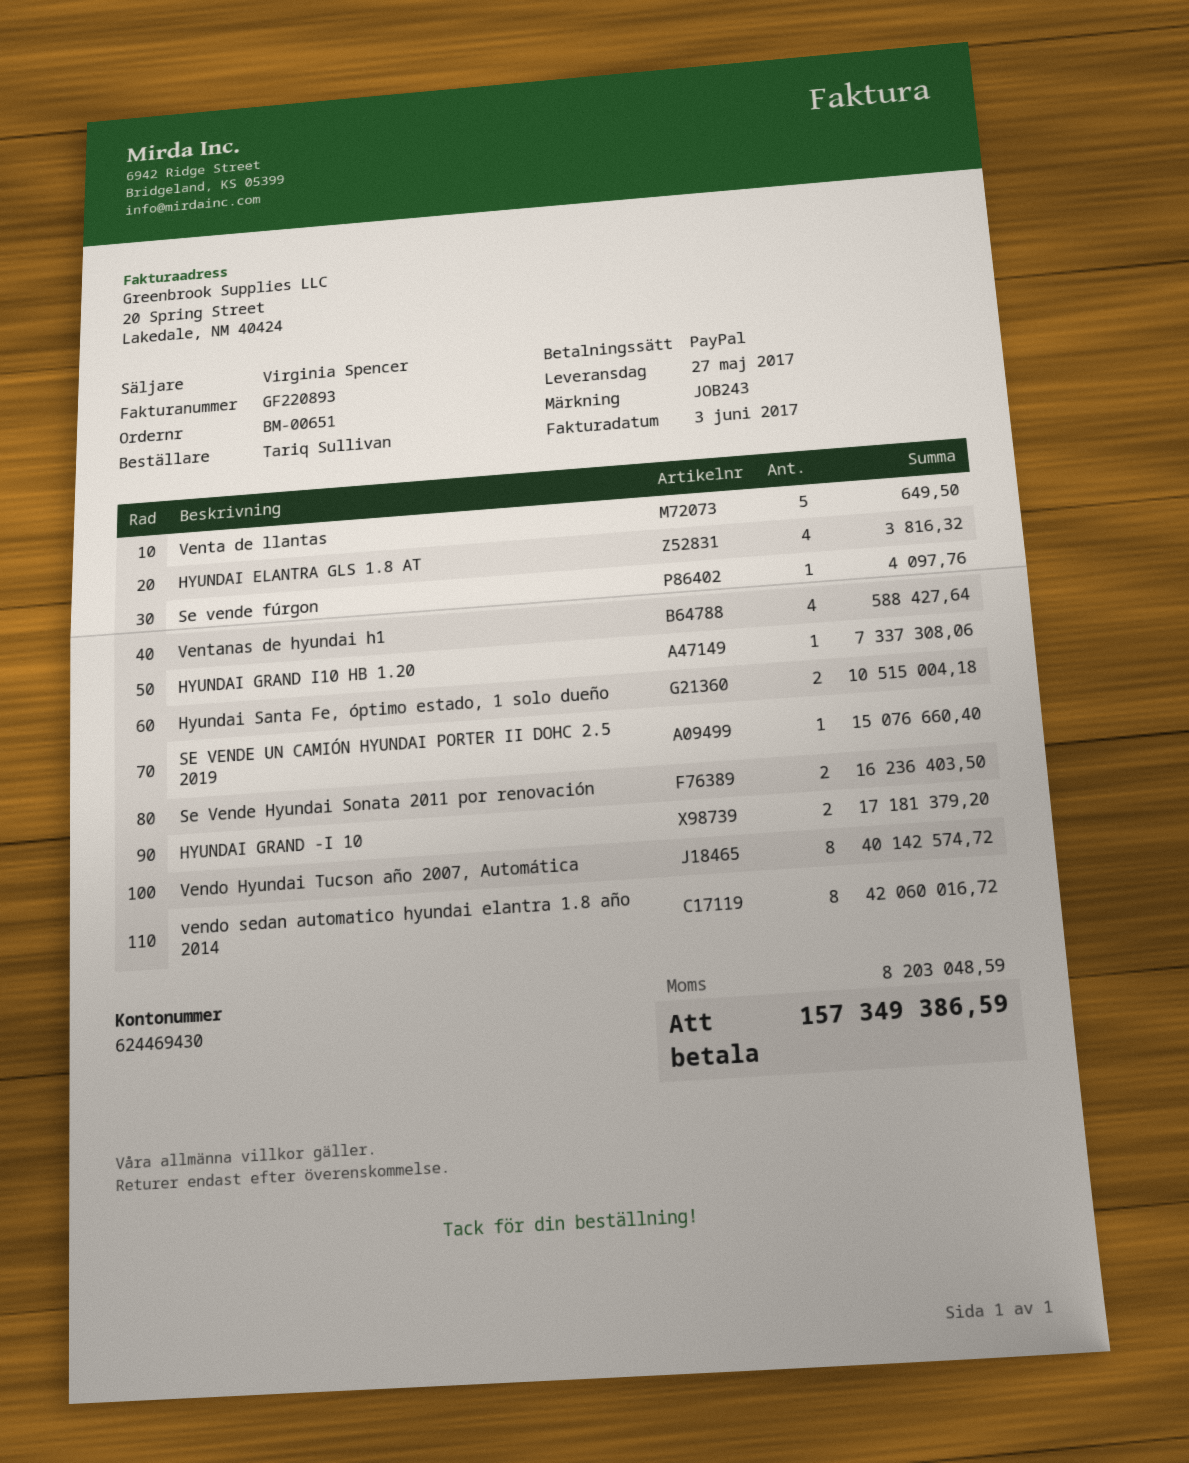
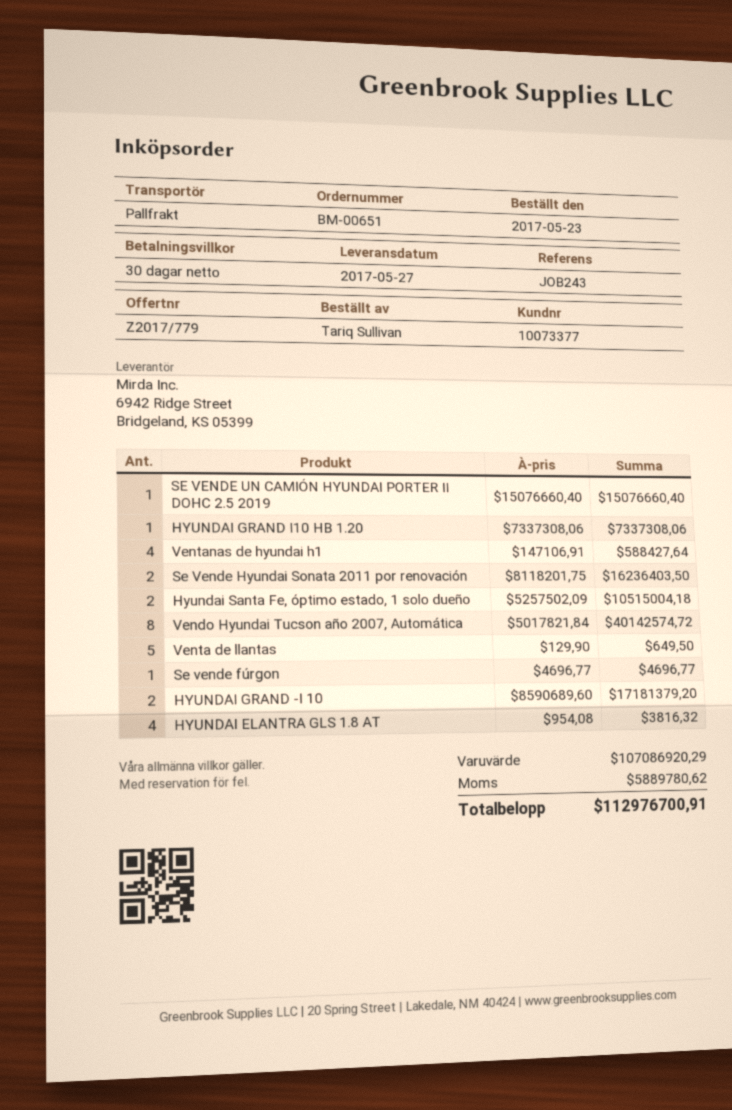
Se vende fúrgon: 1 for 4097.76 -> 1 for 4696.77
vendo sedan automatico hyundai elantra 1.8 año 2014: 8 for 42060016.72 -> none
tax: 8203048.59 -> 5889780.62
total: 157349386.59 -> 112976700.91

